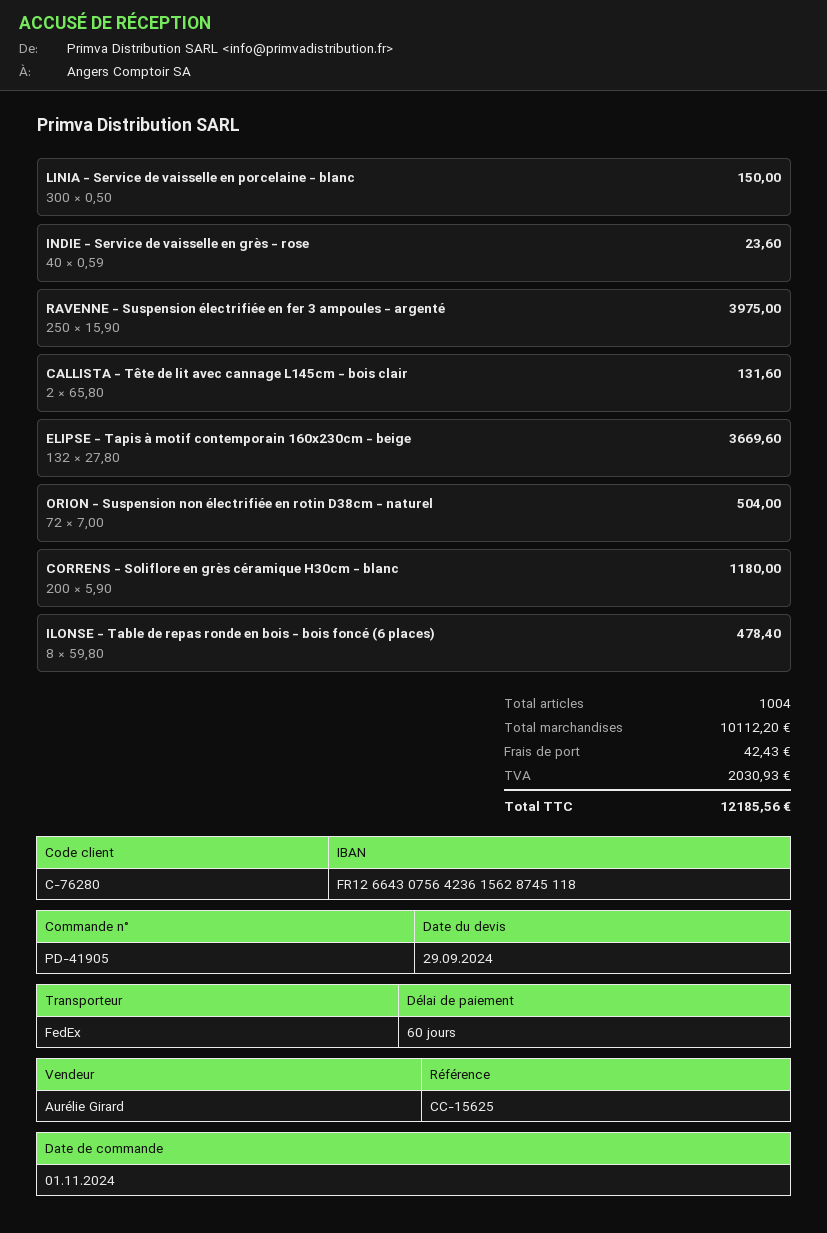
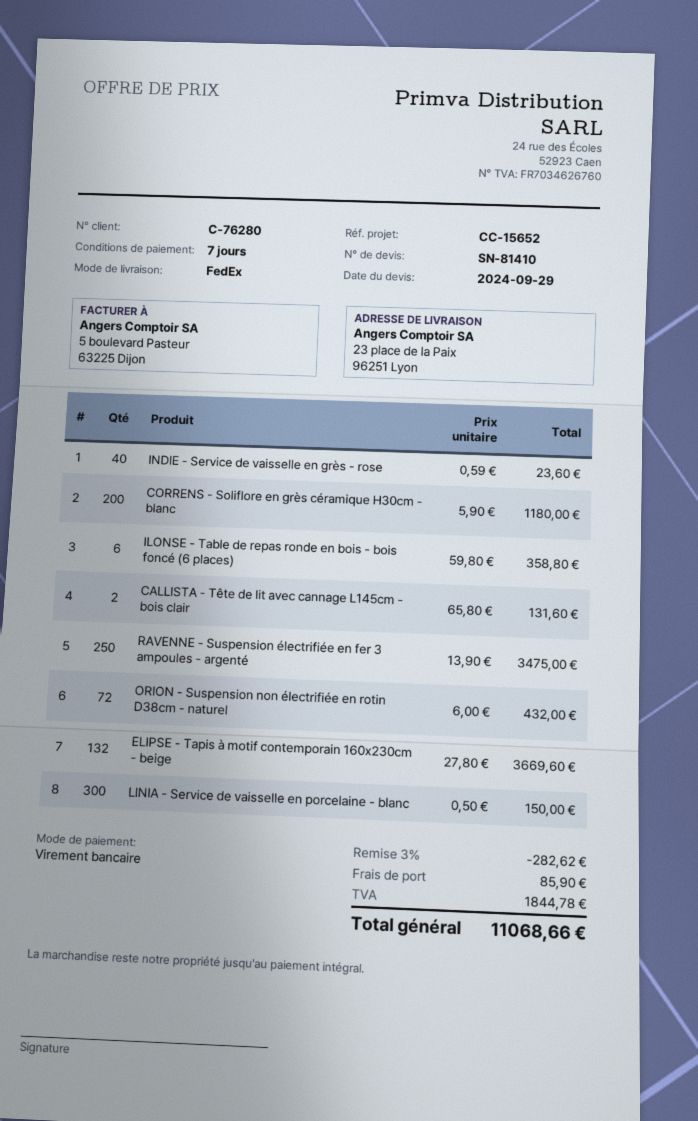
payment terms: 60 days -> 7 days
reference: CC-15625 -> CC-15652
RAVENNE - Suspension électrifiée en fer 3 ampoules - argenté: 250 x 15.90 = 3975.00 -> 250 x 13.90 = 3475.00
ORION - Suspension non électrifiée en rotin D38cm - naturel: 72 x 7.00 = 504.00 -> 72 x 6.00 = 432.00
ILONSE - Table de repas ronde en bois - bois foncé (6 places): 8 x 59.80 = 478.40 -> 6 x 59.80 = 358.80
discount: none -> 3% = 282.62
shipping: 42.43 -> 85.90
tax: 2030.93 -> 1844.78
total: 12185.56 -> 11068.66

